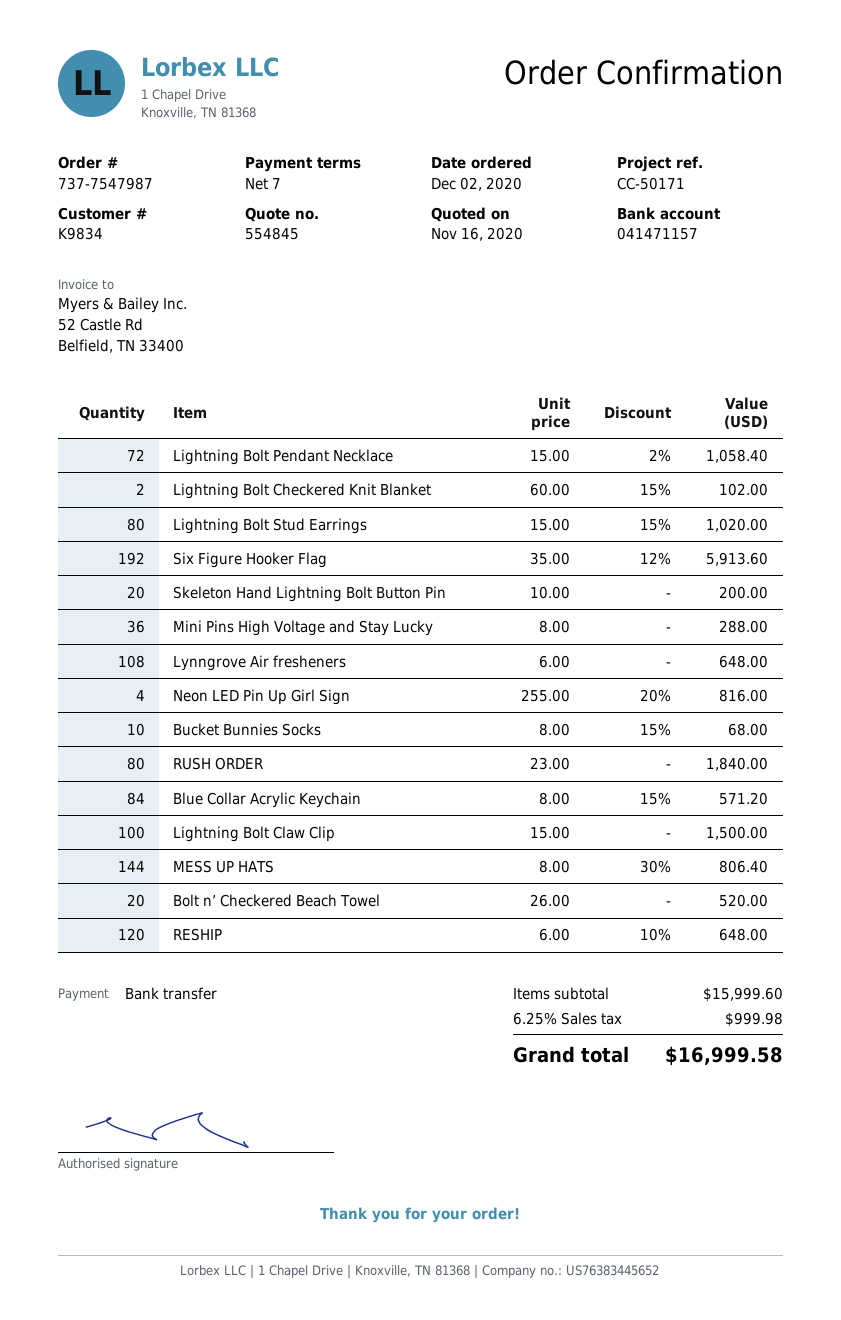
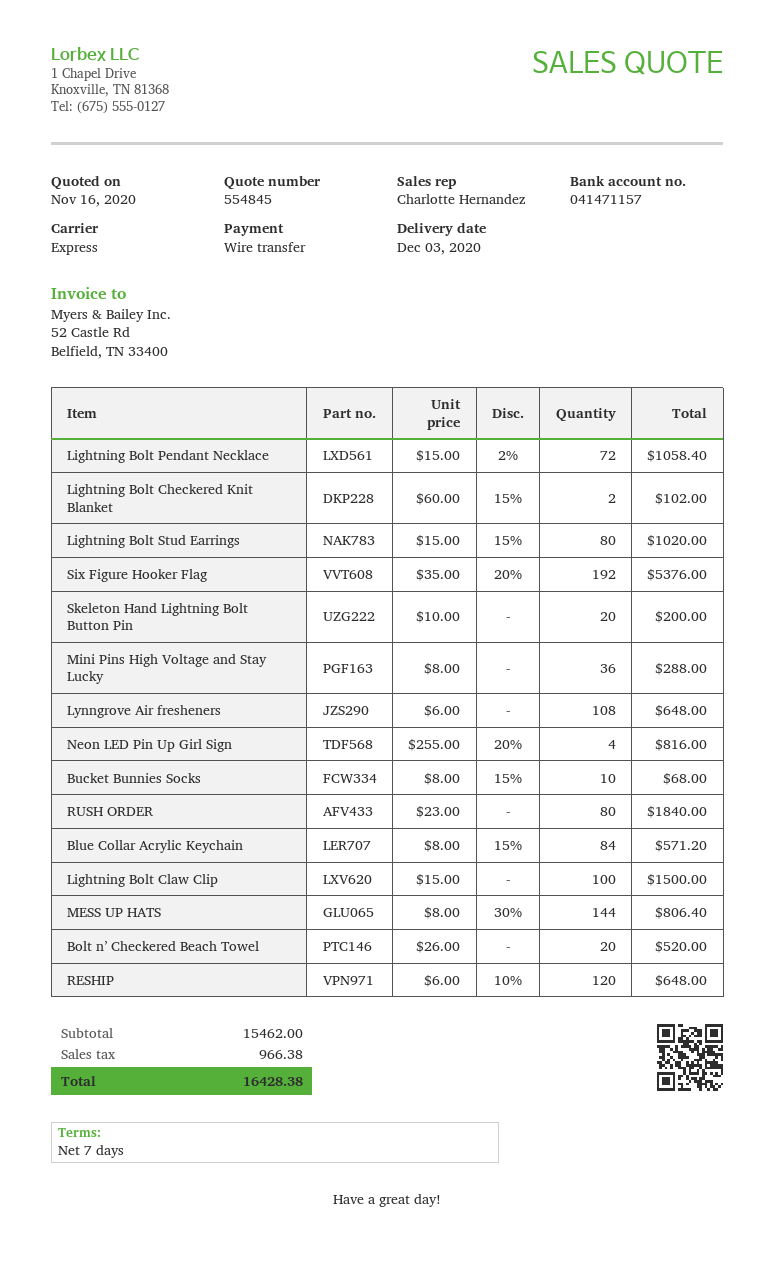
Six Figure Hooker Flag: 192 x 35.00 - 12% = 5913.60 -> 192 x 35.00 - 20% = 5376.00
subtotal: 15999.60 -> 15462.00
tax: 999.98 -> 966.38
total: 16999.58 -> 16428.38

